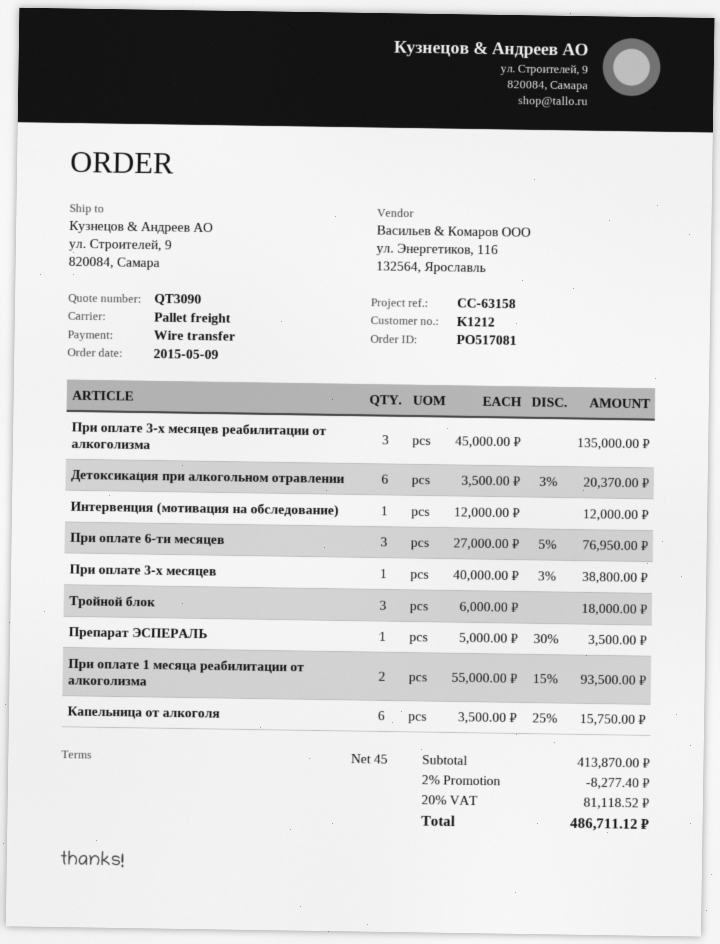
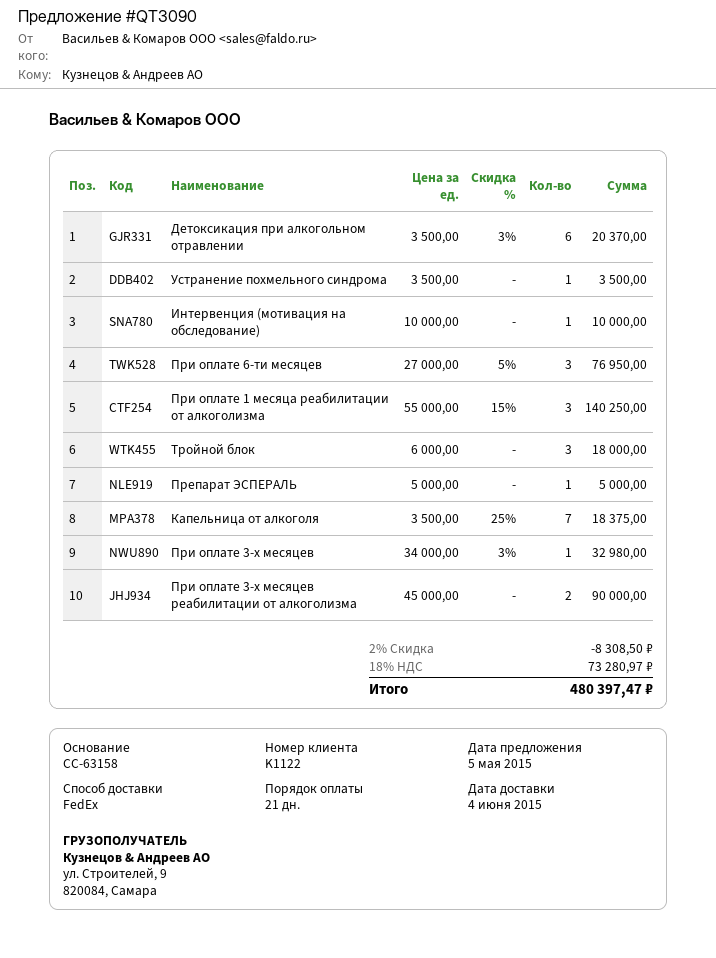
payment terms: 45 days -> 21 days
customer number: K1212 -> K1122
shipping method: pallet freight -> FedEx
При оплате 3-х месяцев реабилитации от алкоголизма: 3 x 45000.00 = 135000.00 -> 2 x 45000.00 = 90000.00
Интервенция (мотивация на обследование): 1 x 12000.00 = 12000.00 -> 1 x 10000.00 = 10000.00
При оплате 3-х месяцев: 1 x 40000.00 - 3% = 38800.00 -> 1 x 34000.00 - 3% = 32980.00
Препарат ЭСПЕРАЛЬ: 1 x 5000.00 - 30% = 3500.00 -> 1 x 5000.00 = 5000.00
При оплате 1 месяца реабилитации от алкоголизма: 2 x 55000.00 - 15% = 93500.00 -> 3 x 55000.00 - 15% = 140250.00
Капельница от алкоголя: 6 x 3500.00 - 25% = 15750.00 -> 7 x 3500.00 - 25% = 18375.00
Устранение похмельного синдрома: none -> 1 x 3500.00 = 3500.00
discount: 2% = 8277.40 -> 2% = 8308.50
tax: 20% = 81118.52 -> 18% = 73280.97
total: 486711.12 -> 480397.47

